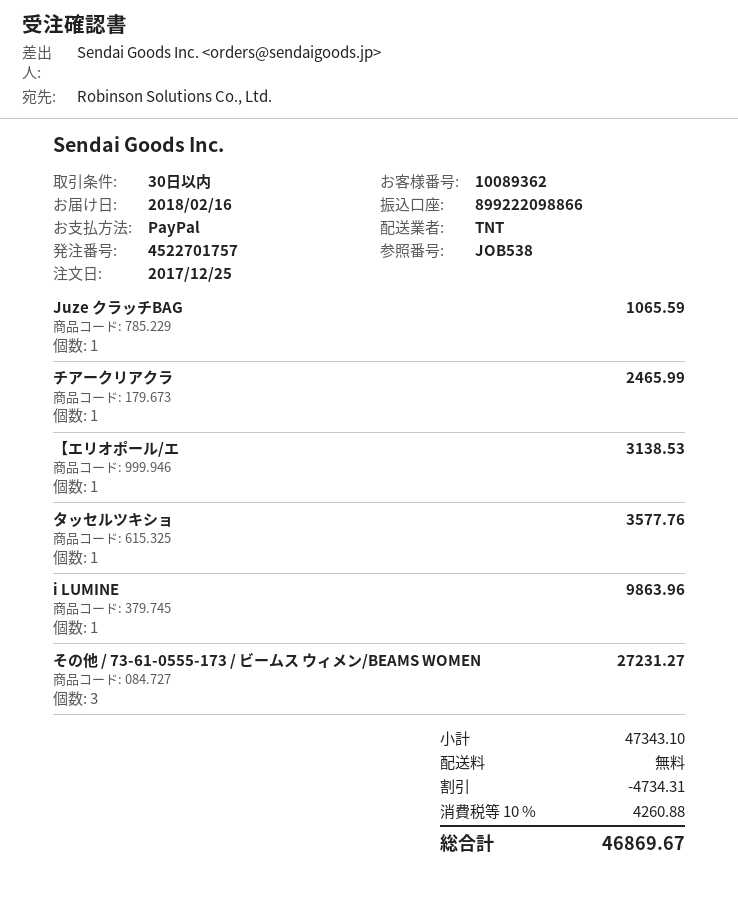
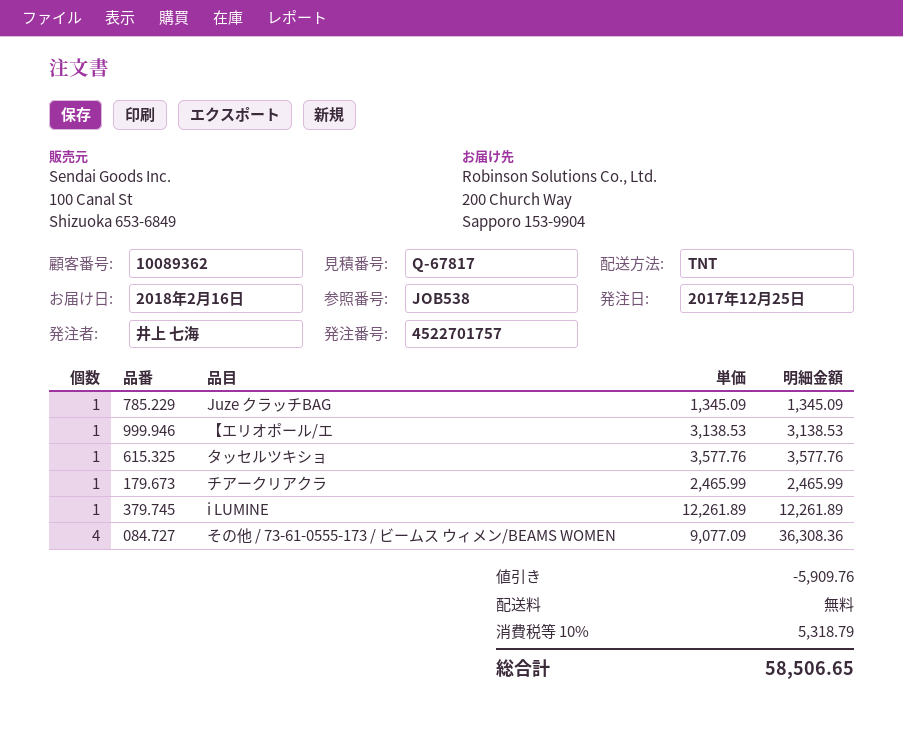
Juze クラッチBAG: 1 for 1065.59 -> 1 for 1345.09
i LUMINE: 1 for 9863.96 -> 1 for 12261.89
その他 / 73-61-0555-173 / ビームス ウィメン/BEAMS WOMEN: 3 for 27231.27 -> 4 for 36308.36
discount: 4734.31 -> 5909.76
tax: 10% = 4260.88 -> 10% = 5318.79
total: 46869.67 -> 58506.65

